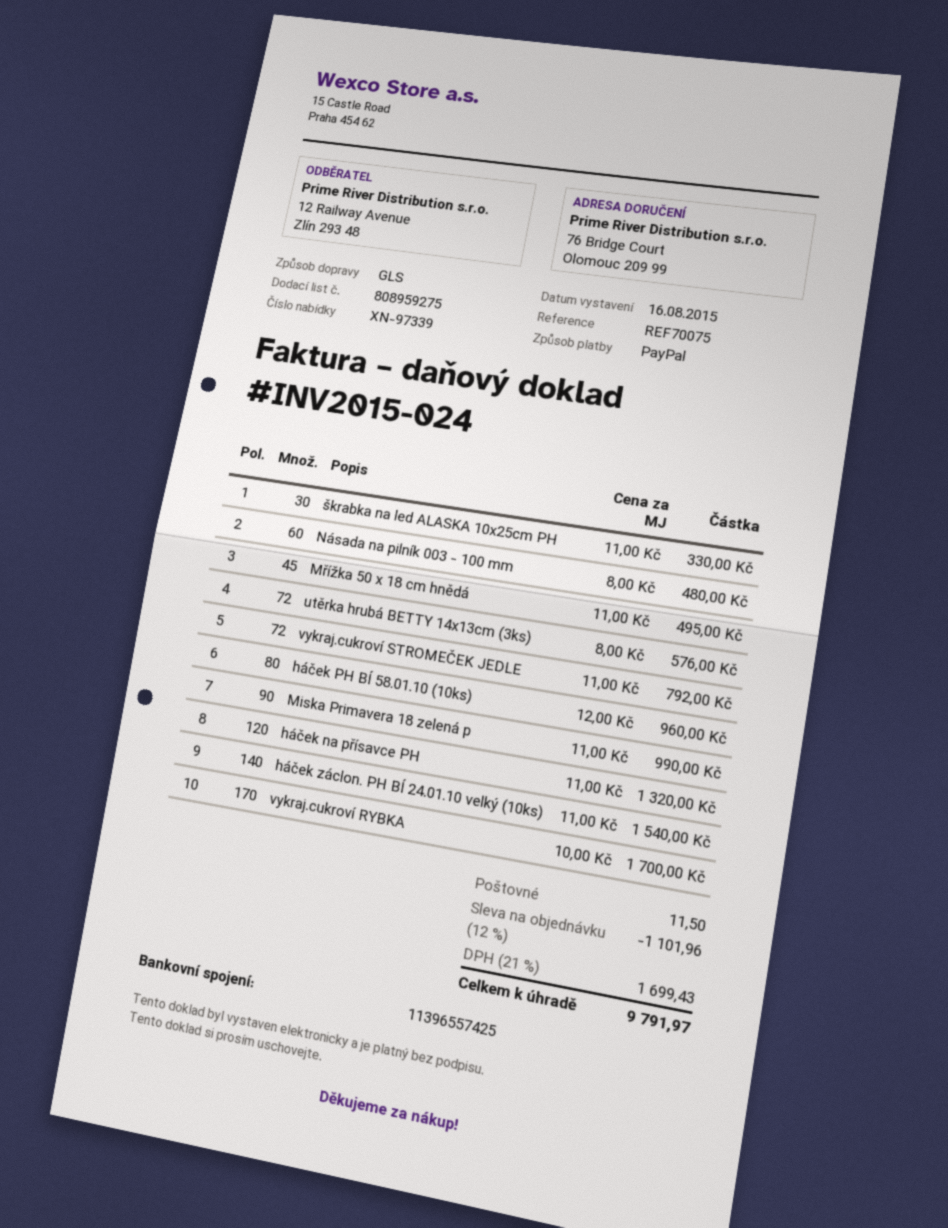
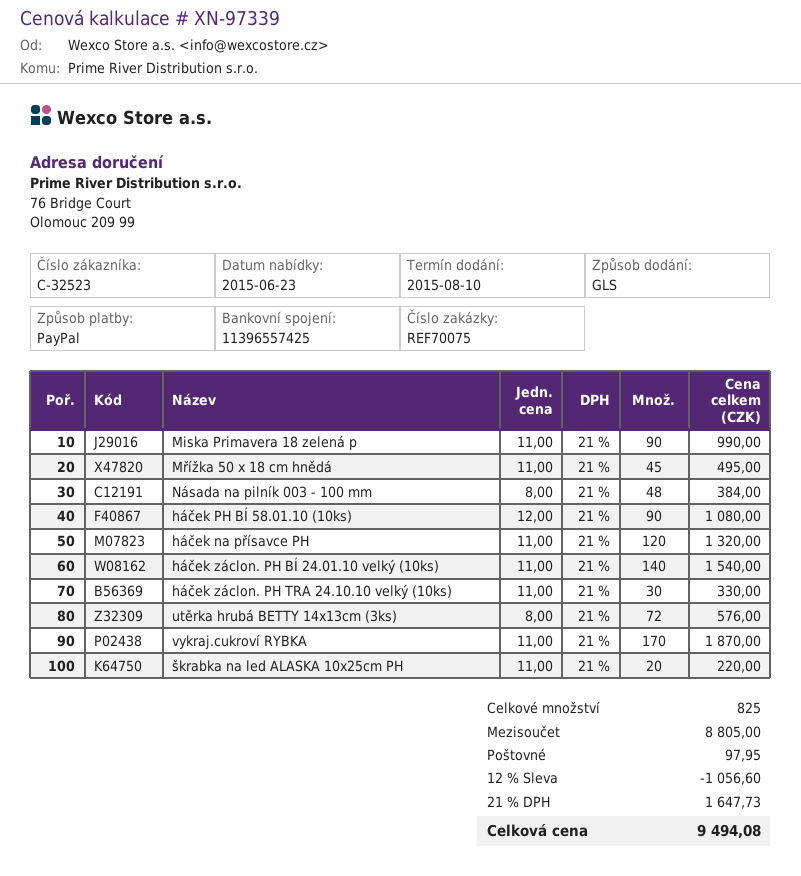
škrabka na led ALASKA 10x25cm PH: 30 x 11.00 = 330.00 -> 20 x 11.00 = 220.00
Násada na pilník 003 - 100 mm: 60 x 8.00 = 480.00 -> 48 x 8.00 = 384.00
vykraj.cukroví STROMEČEK JEDLE: 72 x 11.00 = 792.00 -> none
háček PH BÍ 58.01.10 (10ks): 80 x 12.00 = 960.00 -> 90 x 12.00 = 1080.00
vykraj.cukroví RYBKA: 170 x 10.00 = 1700.00 -> 170 x 11.00 = 1870.00
háček záclon. PH TRA 24.10.10 velký (10ks): none -> 30 x 11.00 = 330.00
discount: 12% = 1101.96 -> 12% = 1056.60
shipping: 11.50 -> 97.95
tax: 21% = 1699.43 -> 21% = 1647.73
total: 9791.97 -> 9494.08

